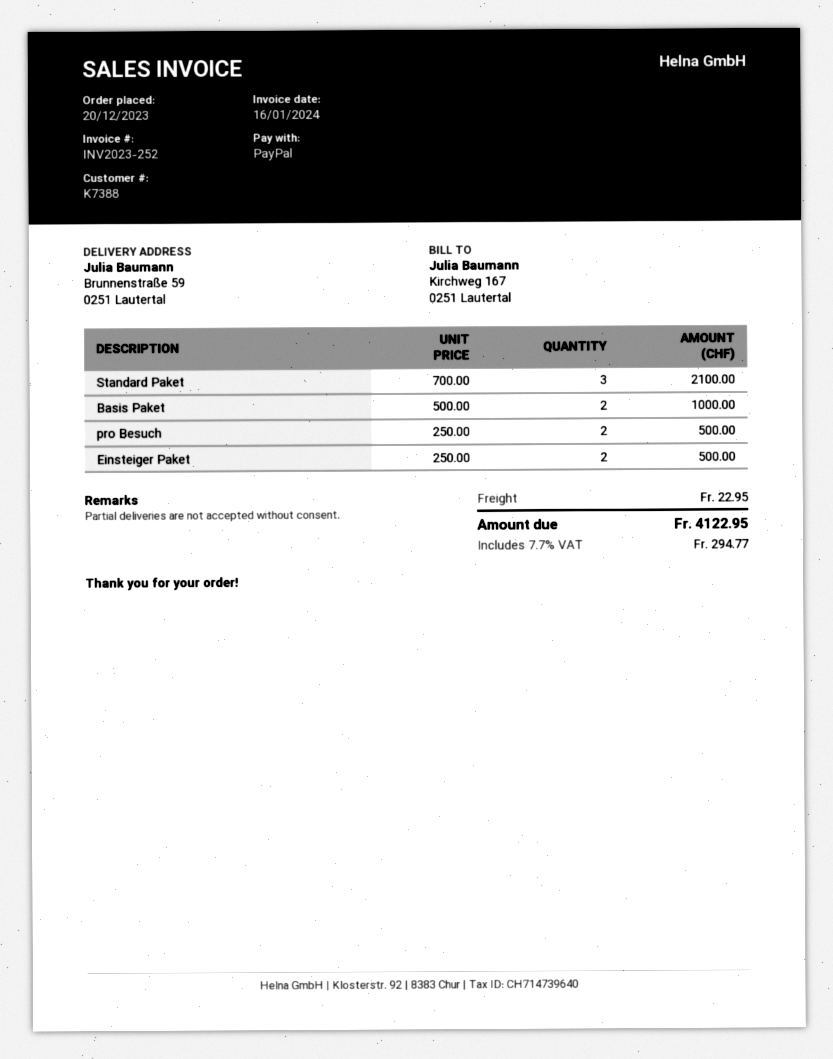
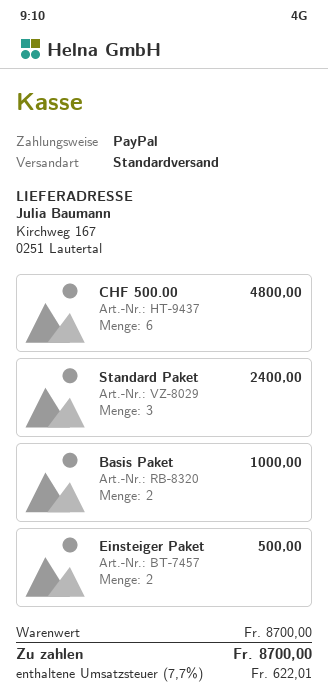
ship to: Brunnenstraße 59, 0251 Lautertal -> Kirchweg 167, 0251 Lautertal
Standard Paket: 3 for 2100.00 -> 3 for 2400.00
pro Besuch: 2 for 500.00 -> none
CHF 500.00: none -> 6 for 4800.00
shipping: 22.95 -> none
tax: 7.7% = 294.77 -> 7.7% = 622.01
total: 4122.95 -> 8700.00

